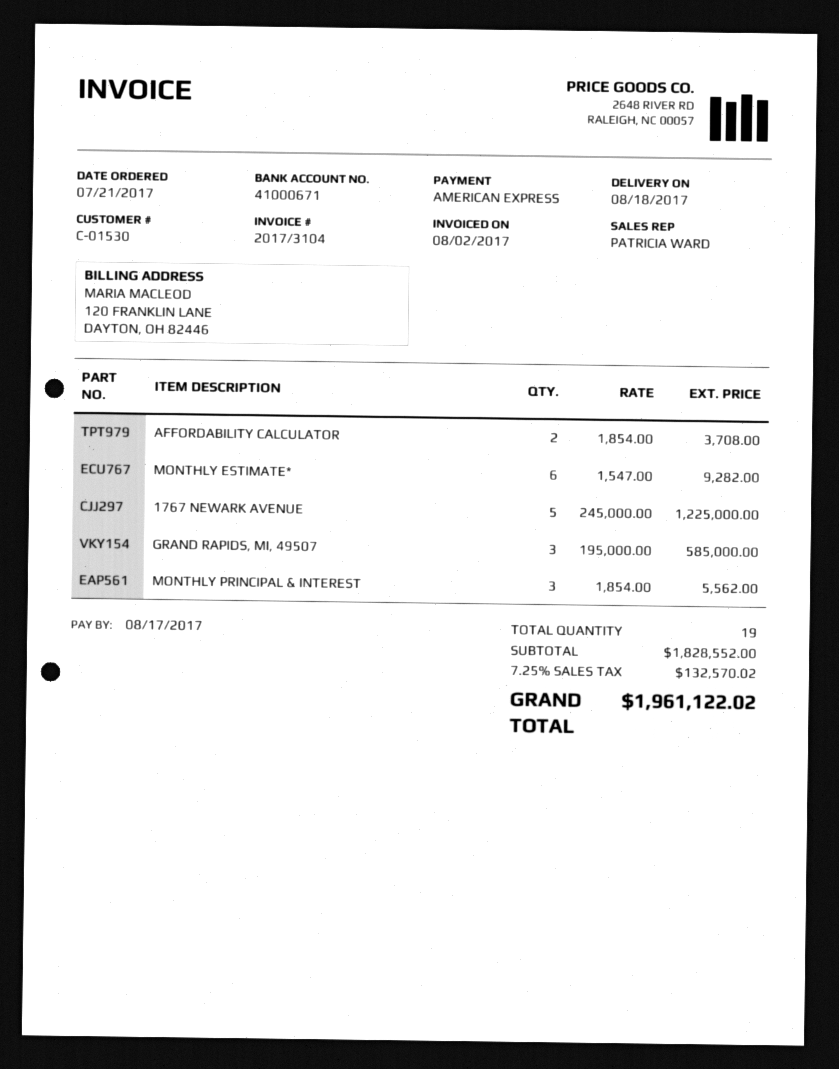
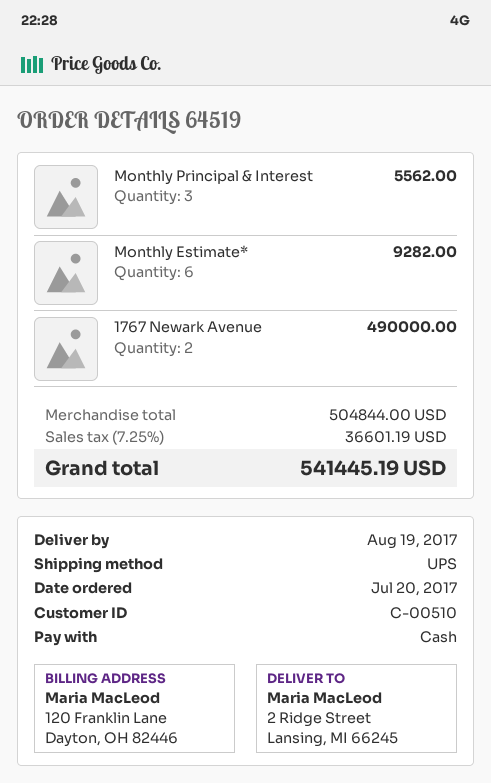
order date: 2017-07-21 -> 2017-07-20
delivery date: 2017-08-18 -> 2017-08-19
customer number: C-01530 -> C-00510
payment method: American Express -> cash
AFFORDABILITY CALCULATOR: 2 for 3708.00 -> none
1767 NEWARK AVENUE: 5 for 1225000.00 -> 2 for 490000.00
GRAND RAPIDS, MI, 49507: 3 for 585000.00 -> none
subtotal: 1828552.00 -> 504844.00
tax: 7.25% = 132570.02 -> 7.25% = 36601.19
total: 1961122.02 -> 541445.19

